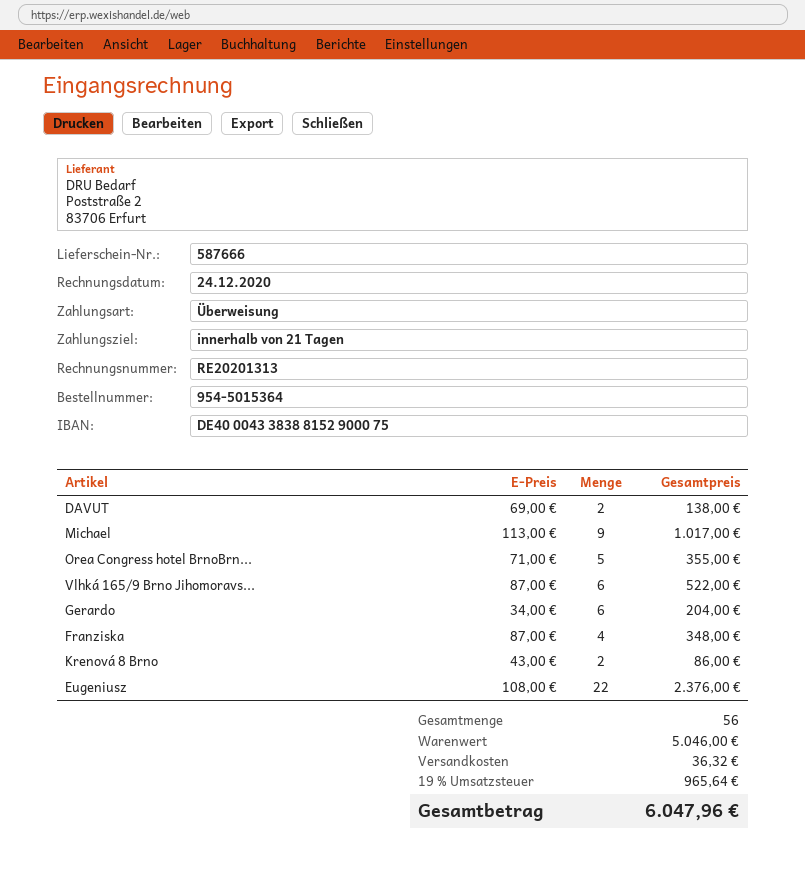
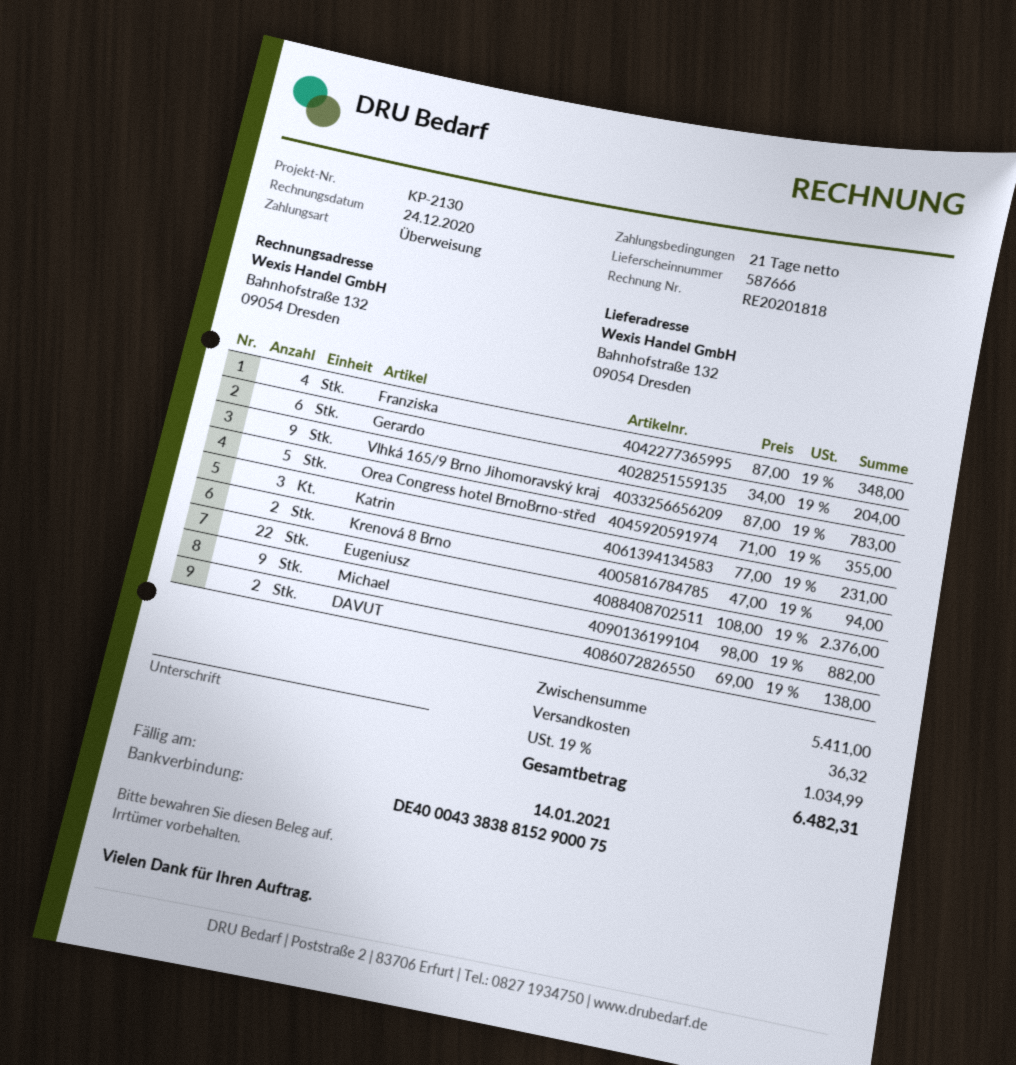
invoice number: RE20201313 -> RE20201818
Michael: 9 x 113.00 = 1017.00 -> 9 x 98.00 = 882.00
Vlhká 165/9 Brno Jihomoravs...: 6 x 87.00 = 522.00 -> 9 x 87.00 = 783.00
Krenová 8 Brno: 2 x 43.00 = 86.00 -> 2 x 47.00 = 94.00
Katrin: none -> 3 x 77.00 = 231.00
subtotal: 5046.00 -> 5411.00
tax: 19% = 965.64 -> 19% = 1034.99
total: 6047.96 -> 6482.31

